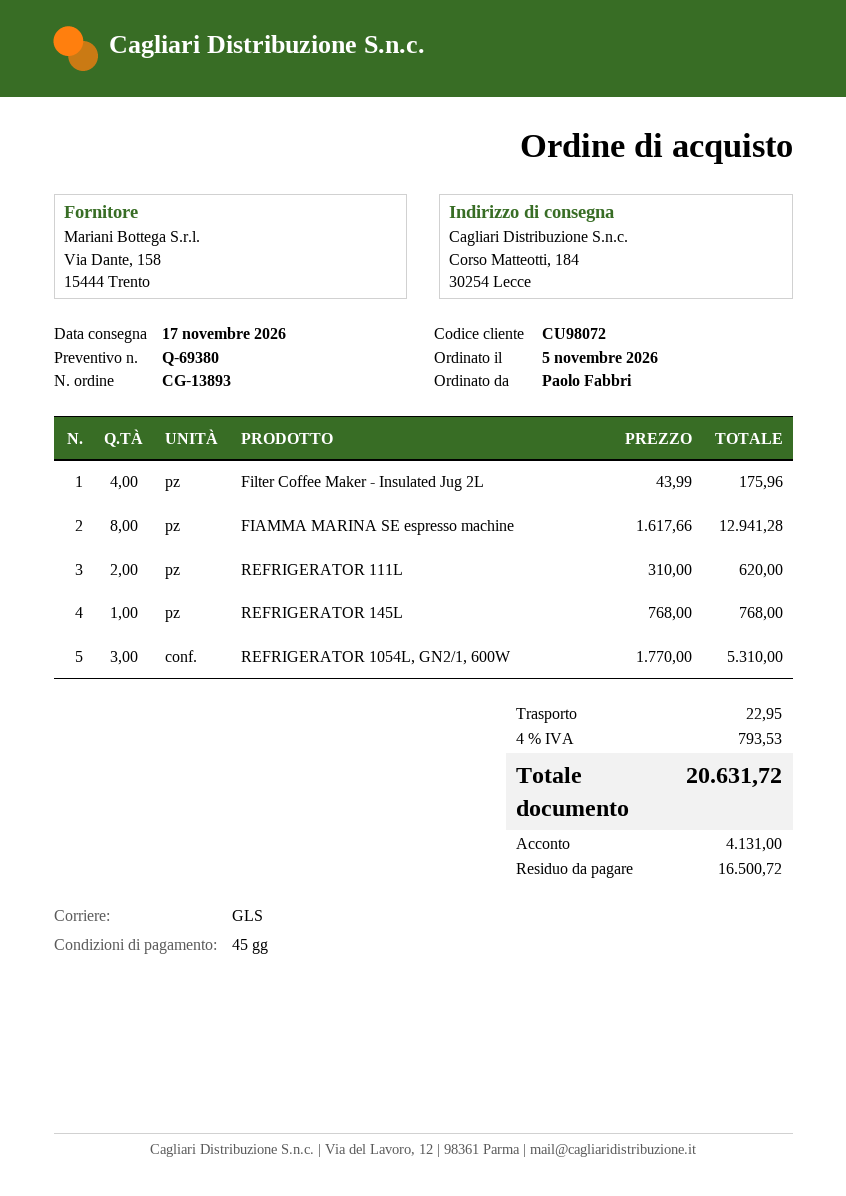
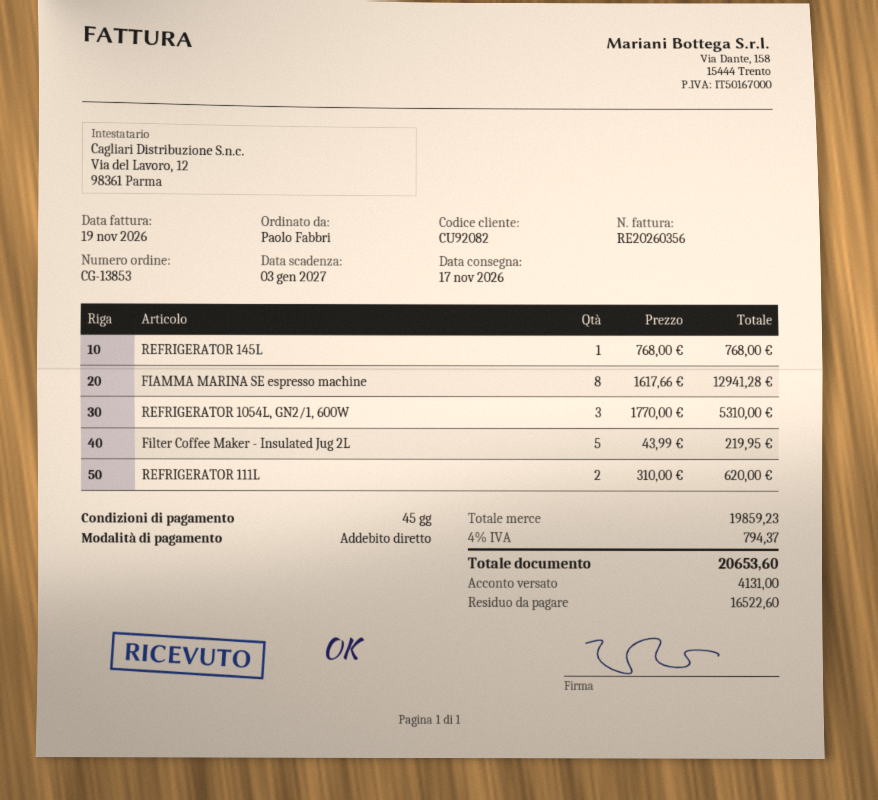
order number: CG-13893 -> CG-13853
customer number: CU98072 -> CU92082
Filter Coffee Maker - Insulated Jug 2L: 4 x 43.99 = 175.96 -> 5 x 43.99 = 219.95
shipping: 22.95 -> none
tax: 4% = 793.53 -> 4% = 794.37
total: 20631.72 -> 20653.60
balance: 16500.72 -> 16522.60

